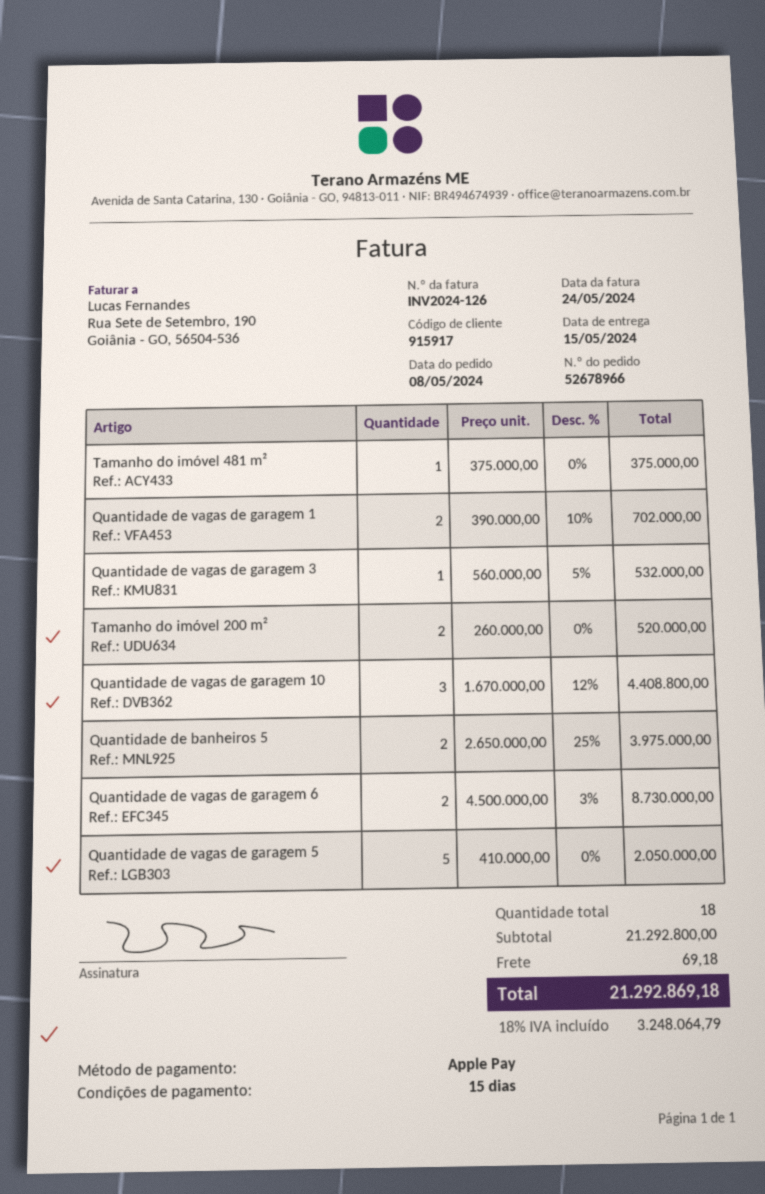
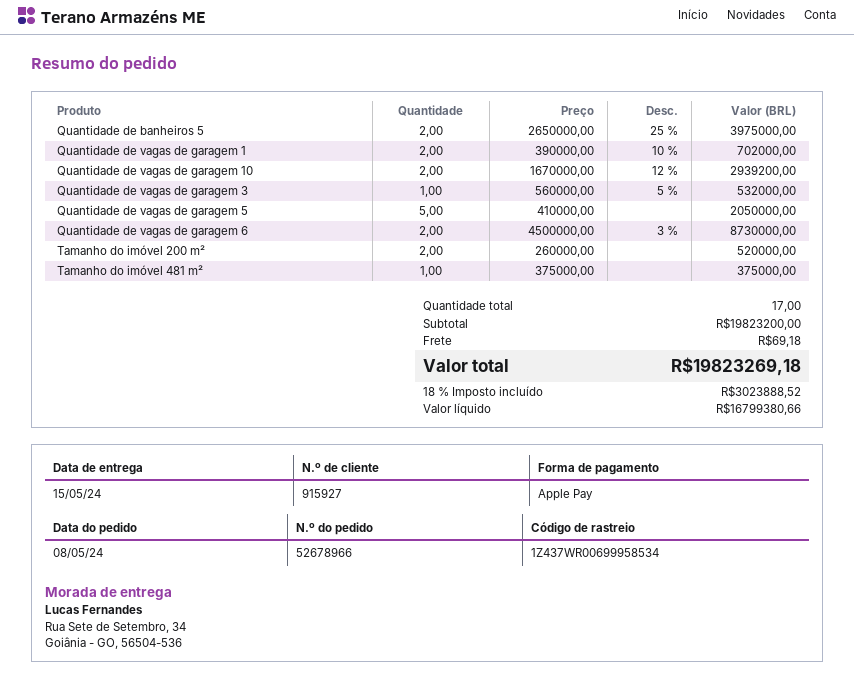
customer number: 915917 -> 915927
Quantidade de vagas de garagem 10: 3 x 1670000.00 - 12% = 4408800.00 -> 2 x 1670000.00 - 12% = 2939200.00
total quantity: 18 -> 17
subtotal: 21292800.00 -> 19823200.00
tax: 18% = 3248064.79 -> 18% = 3023888.52
total: 21292869.18 -> 19823269.18

